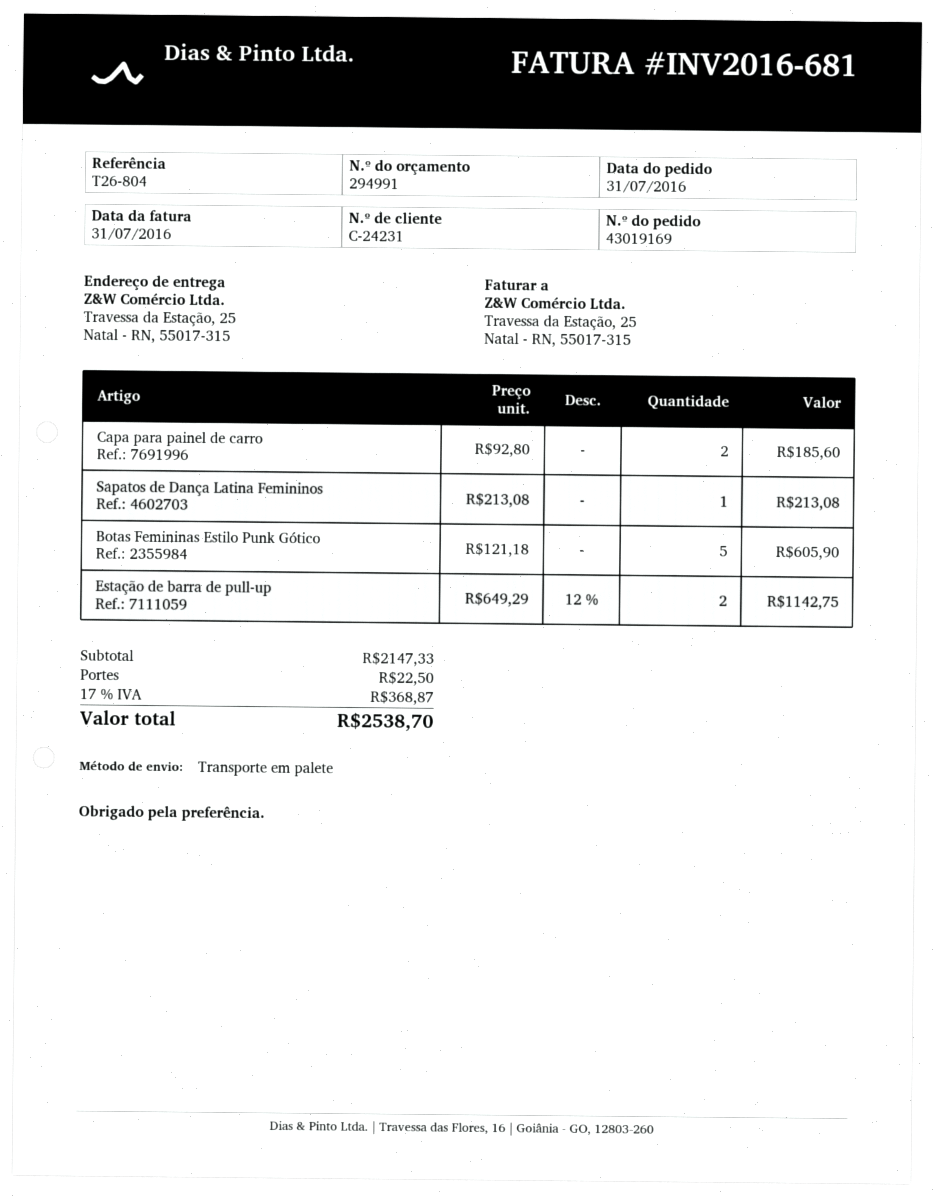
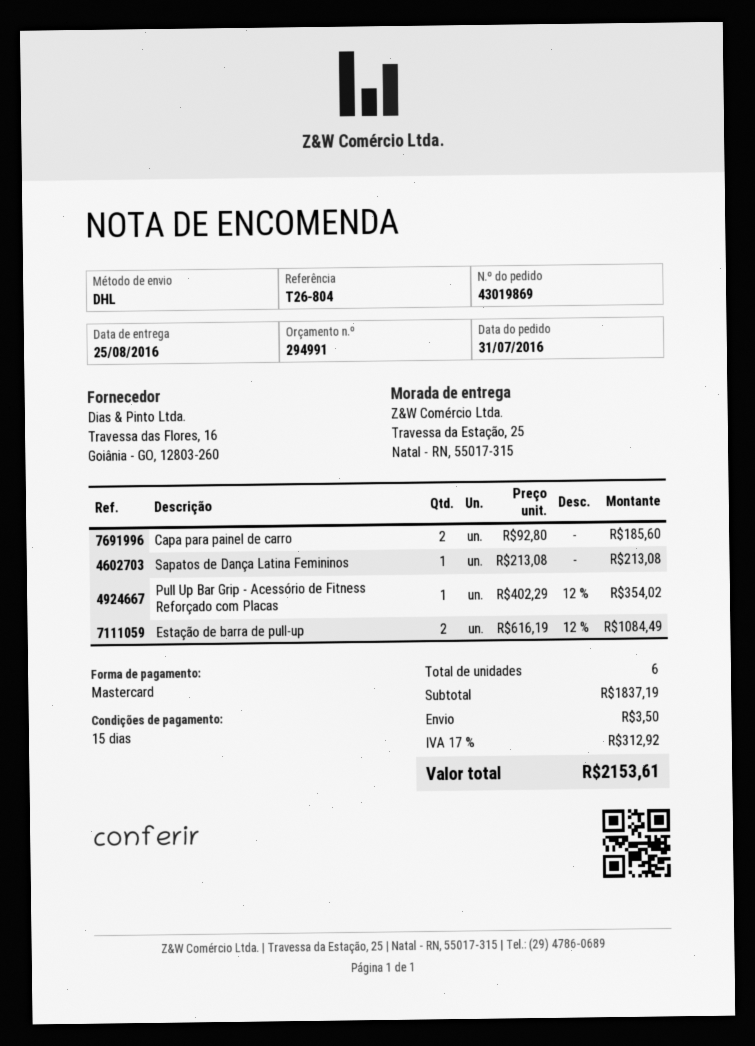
order number: 43019169 -> 43019869
shipping method: pallet freight -> DHL
Botas Femininas Estilo Punk Gótico: 5 x 121.18 = 605.90 -> none
Estação de barra de pull-up: 2 x 649.29 - 12% = 1142.75 -> 2 x 616.19 - 12% = 1084.49
Pull Up Bar Grip - Acessório de Fitness Reforçado com Placas: none -> 1 x 402.29 - 12% = 354.02
subtotal: 2147.33 -> 1837.19
shipping: 22.50 -> 3.50
tax: 17% = 368.87 -> 17% = 312.92
total: 2538.70 -> 2153.61

